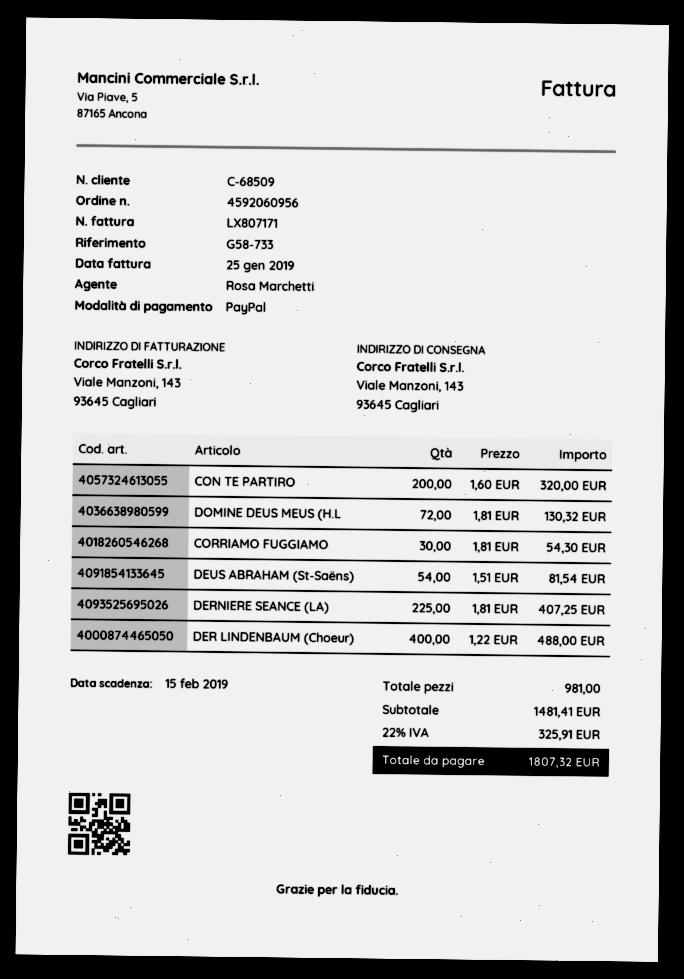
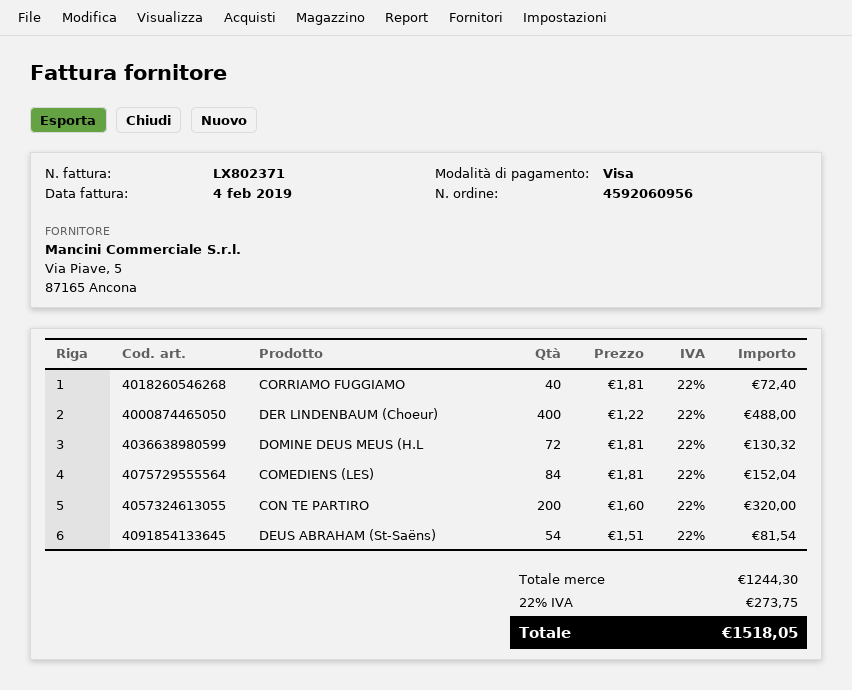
invoice number: LX807171 -> LX802371
invoice date: 2019-01-25 -> 2019-02-04
payment method: PayPal -> Visa
CORRIAMO FUGGIAMO: 30 x 1.81 = 54.30 -> 40 x 1.81 = 72.40
DERNIERE SEANCE (LA): 225 x 1.81 = 407.25 -> none
COMEDIENS (LES): none -> 84 x 1.81 = 152.04
subtotal: 1481.41 -> 1244.30
tax: 22% = 325.91 -> 22% = 273.75
total: 1807.32 -> 1518.05

